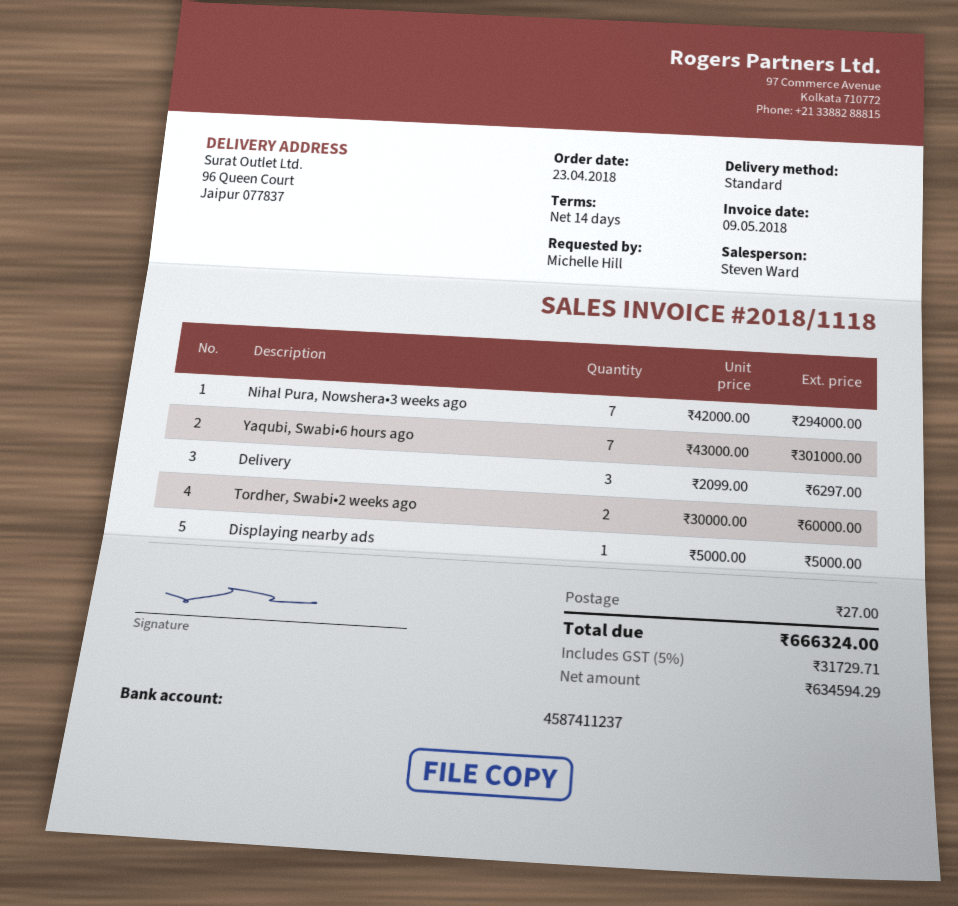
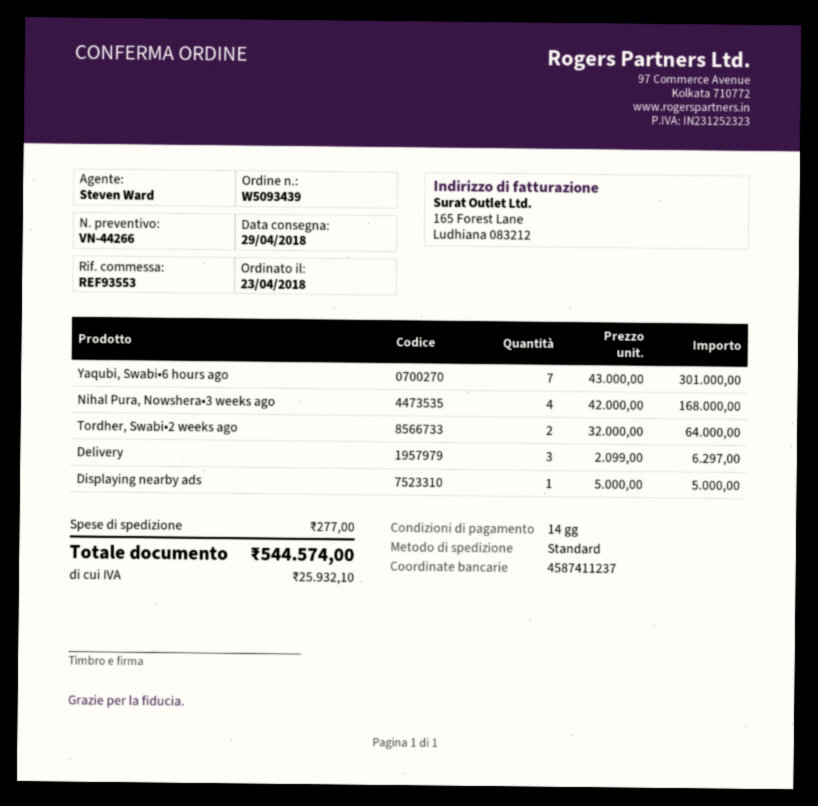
Nihal Pura, Nowshera•3 weeks ago: 7 x 42000.00 = 294000.00 -> 4 x 42000.00 = 168000.00
Tordher, Swabi•2 weeks ago: 2 x 30000.00 = 60000.00 -> 2 x 32000.00 = 64000.00
shipping: 27.00 -> 277.00
tax: 31729.71 -> 25932.10
total: 666324.00 -> 544574.00

